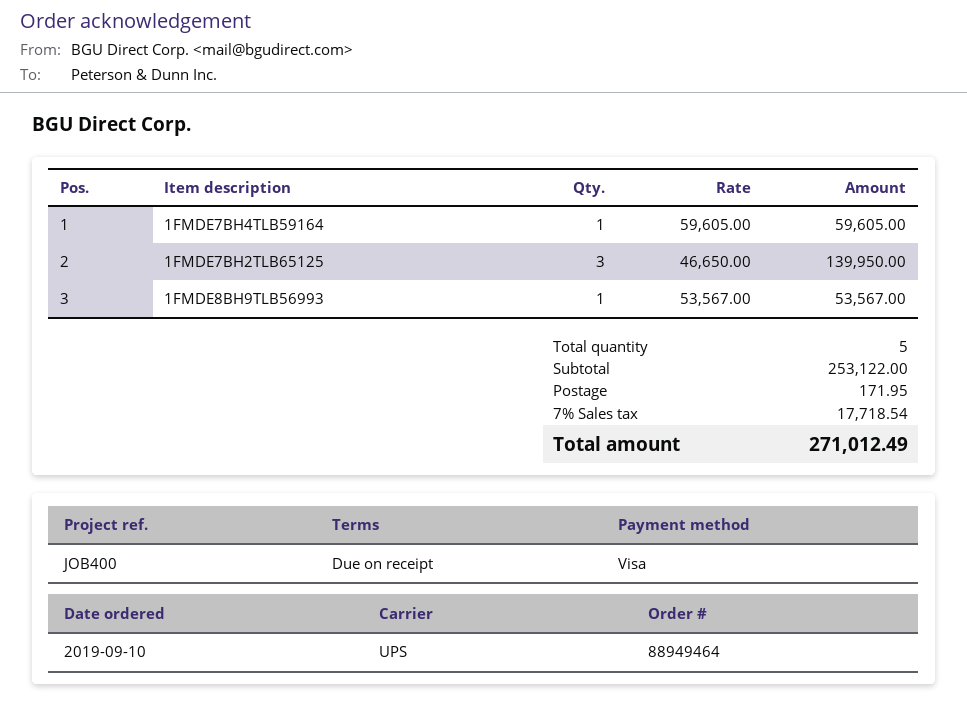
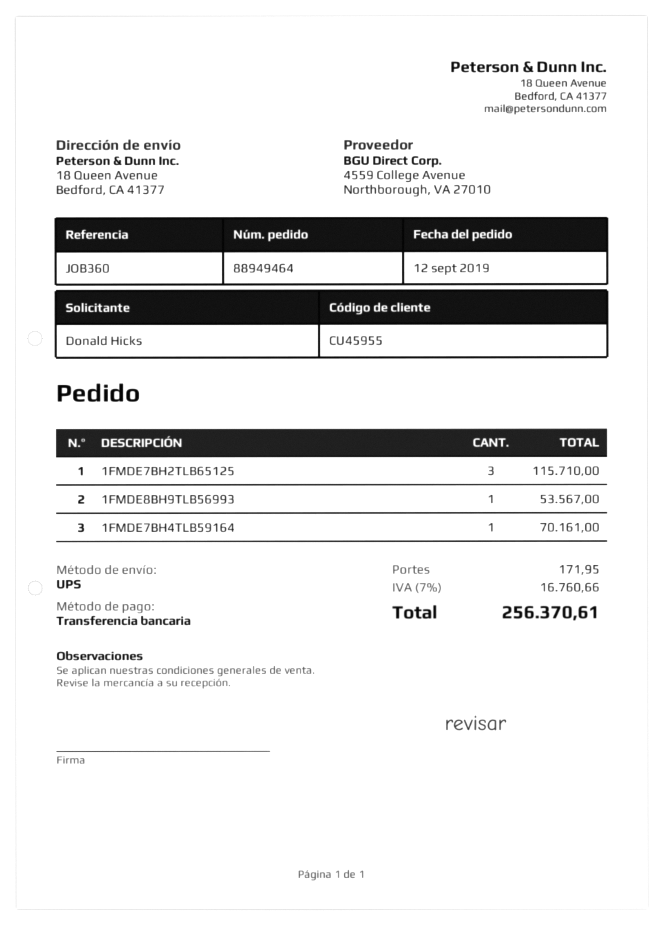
order date: 2019-09-10 -> 2019-09-12
reference: JOB400 -> JOB360
payment method: Visa -> bank transfer
1FMDE7BH4TLB59164: 1 for 59605.00 -> 1 for 70161.00
1FMDE7BH2TLB65125: 3 for 139950.00 -> 3 for 115710.00
tax: 7% = 17718.54 -> 7% = 16760.66
total: 271012.49 -> 256370.61

